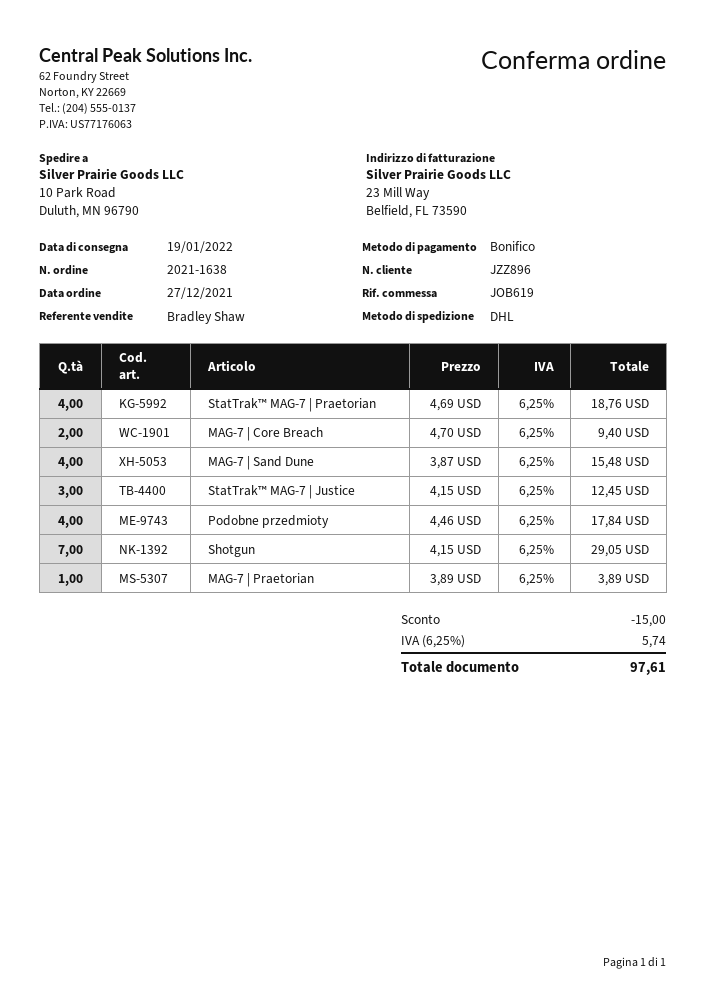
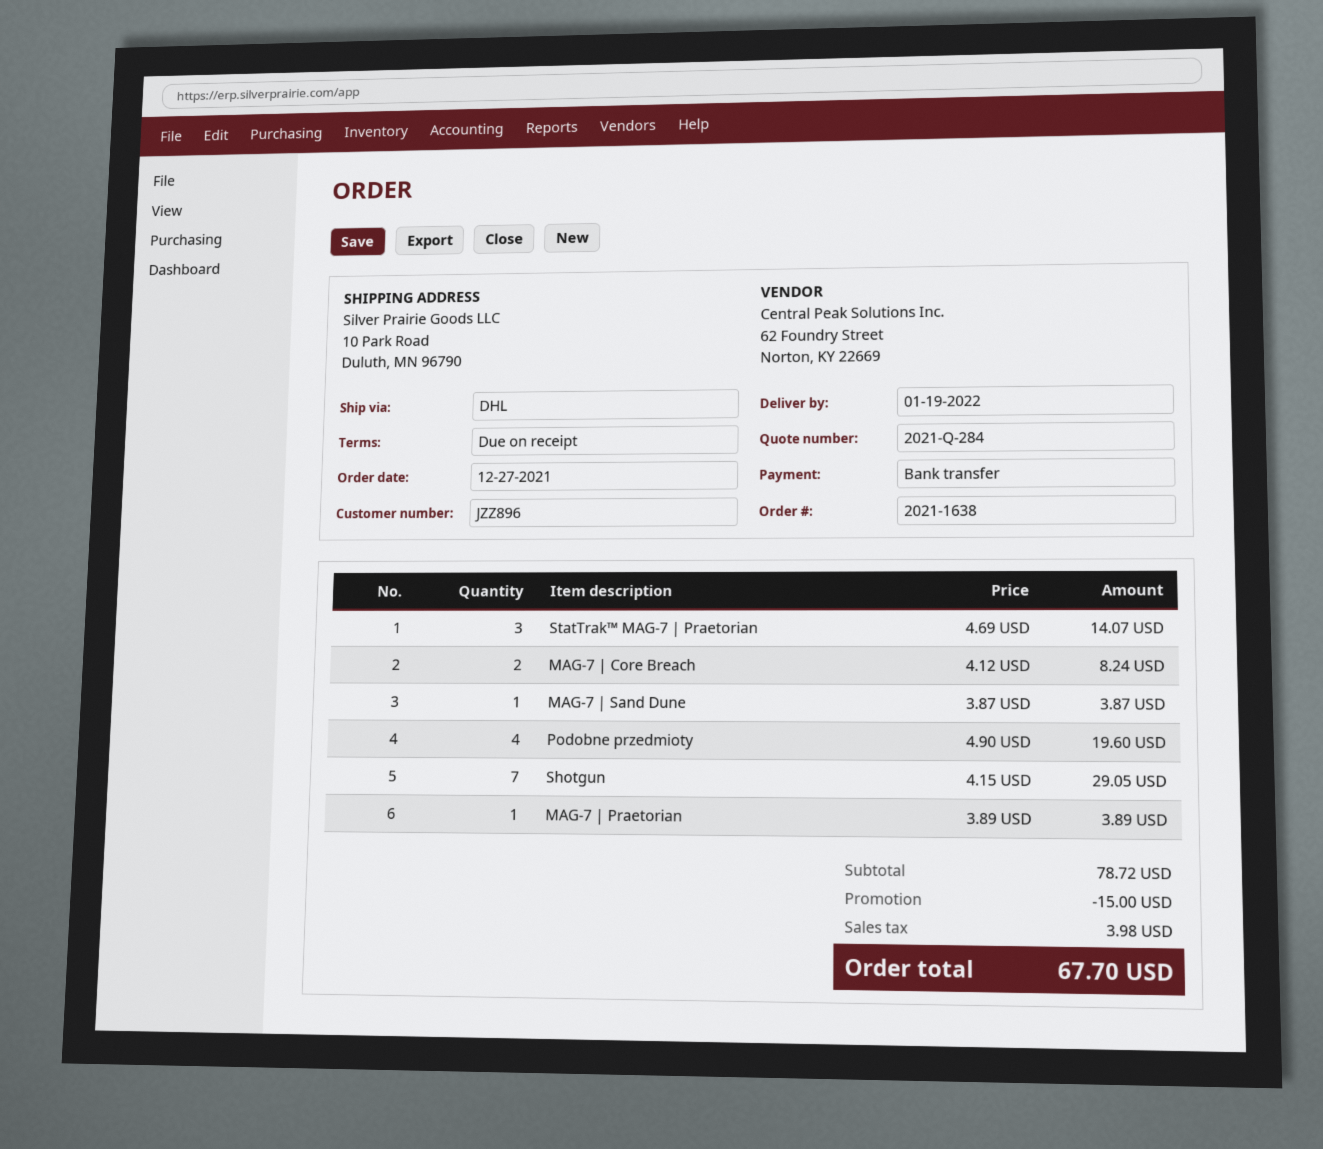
StatTrak™ MAG-7 | Praetorian: 4 x 4.69 = 18.76 -> 3 x 4.69 = 14.07
MAG-7 | Core Breach: 2 x 4.70 = 9.40 -> 2 x 4.12 = 8.24
MAG-7 | Sand Dune: 4 x 3.87 = 15.48 -> 1 x 3.87 = 3.87
StatTrak™ MAG-7 | Justice: 3 x 4.15 = 12.45 -> none
Podobne przedmioty: 4 x 4.46 = 17.84 -> 4 x 4.90 = 19.60
tax: 5.74 -> 3.98
total: 97.61 -> 67.70

